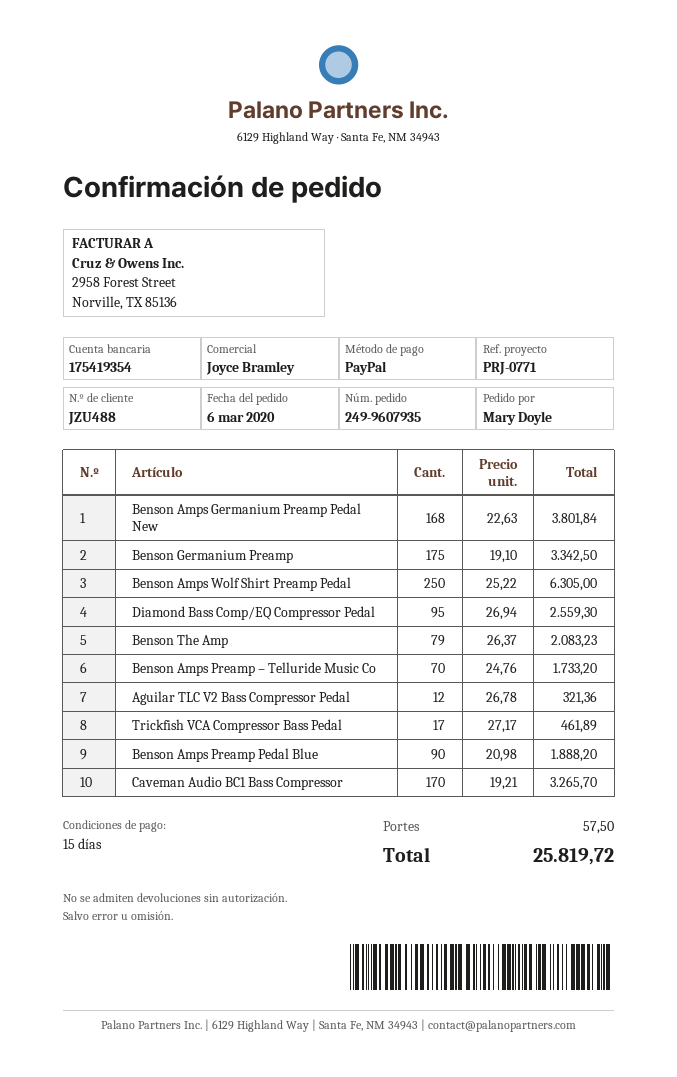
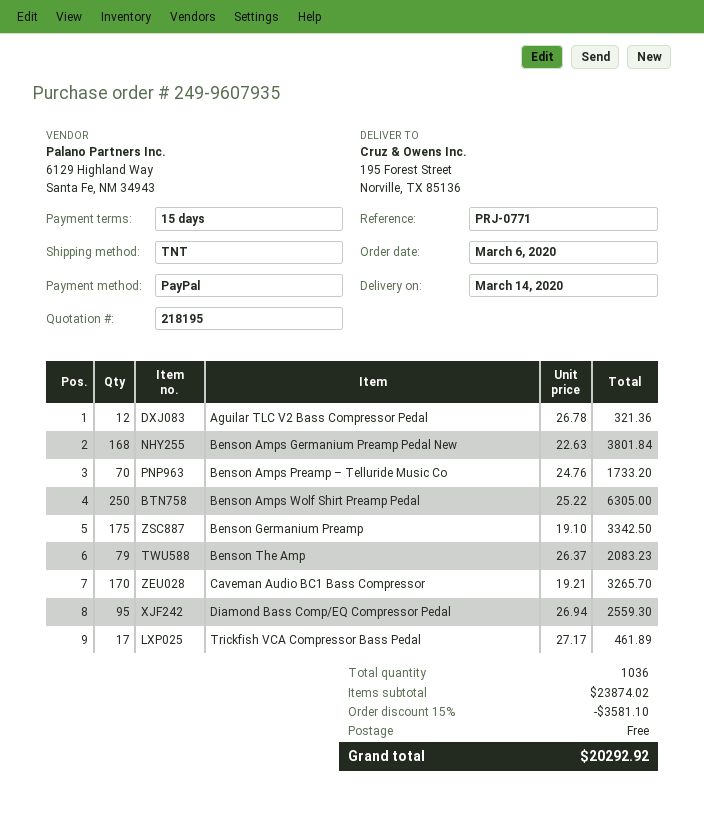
Benson Amps Preamp Pedal Blue: 90 x 20.98 = 1888.20 -> none
discount: none -> 15% = 3581.10
shipping: 57.50 -> 0.00
total: 25819.72 -> 20292.92

